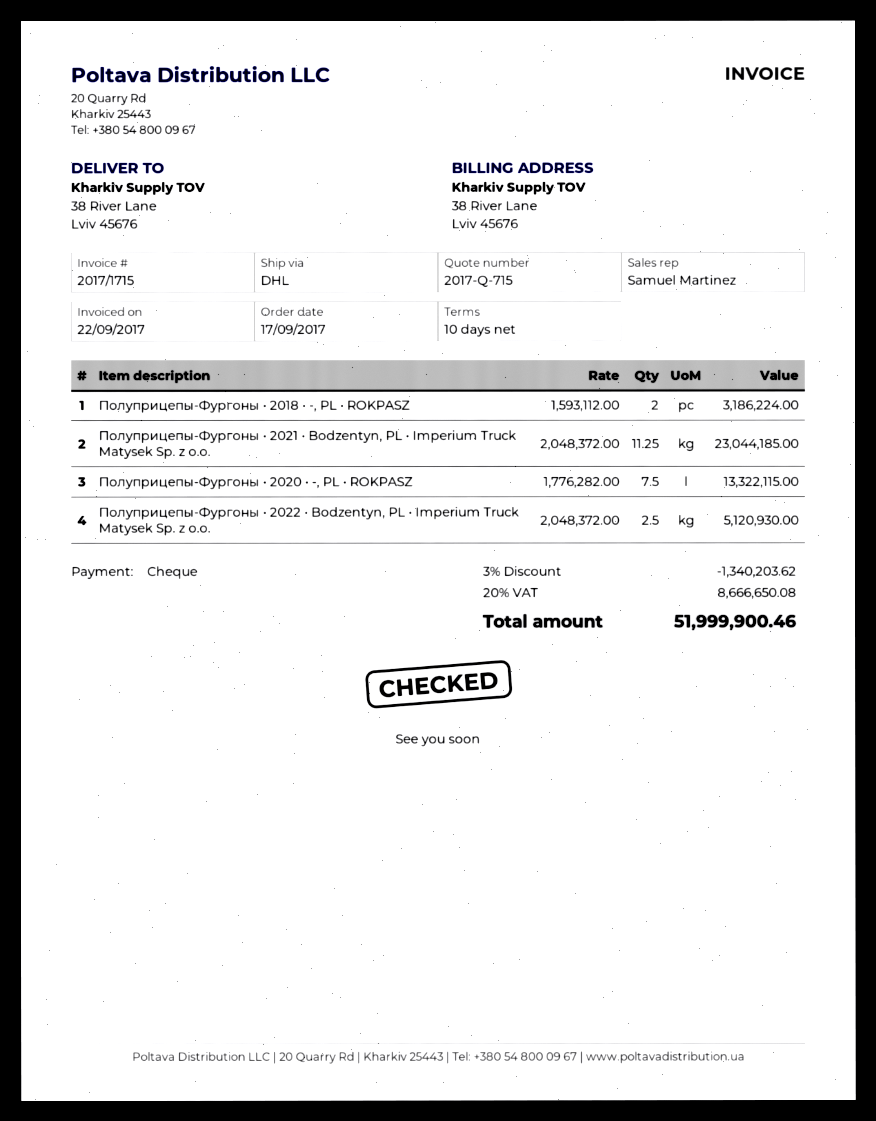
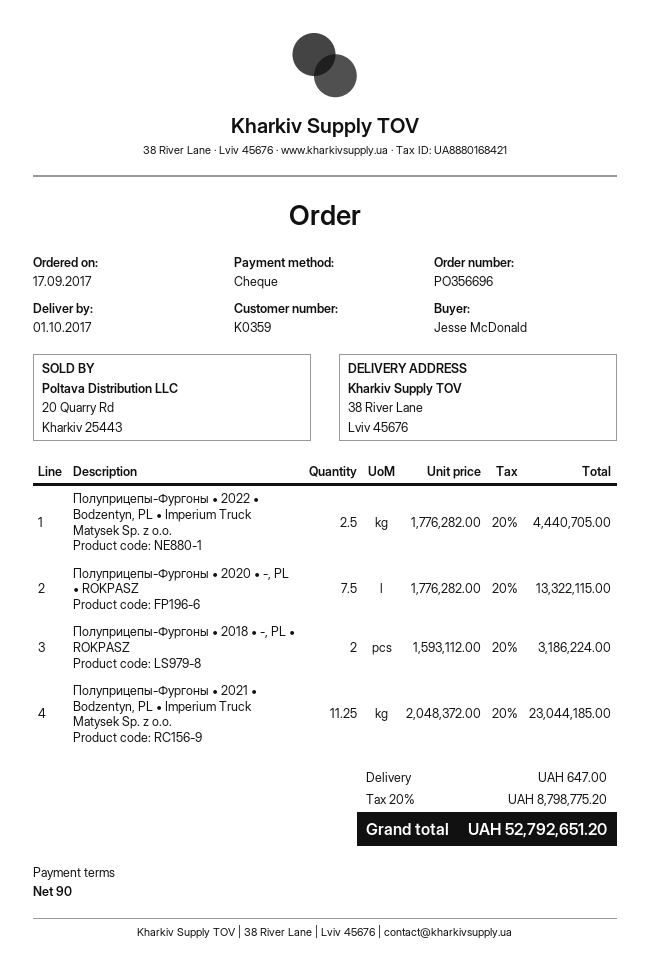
payment terms: 10 days -> 90 days
Полуприцепы-Фургоны • 2022 • Bodzentyn, PL • Imperium Truck Matysek Sp. z o.o.: 2.5 x 2048372.00 = 5120930.00 -> 2.5 x 1776282.00 = 4440705.00
discount: 3% = 1340203.62 -> none
shipping: none -> 647.00
tax: 20% = 8666650.08 -> 20% = 8798775.20
total: 51999900.46 -> 52792651.20

